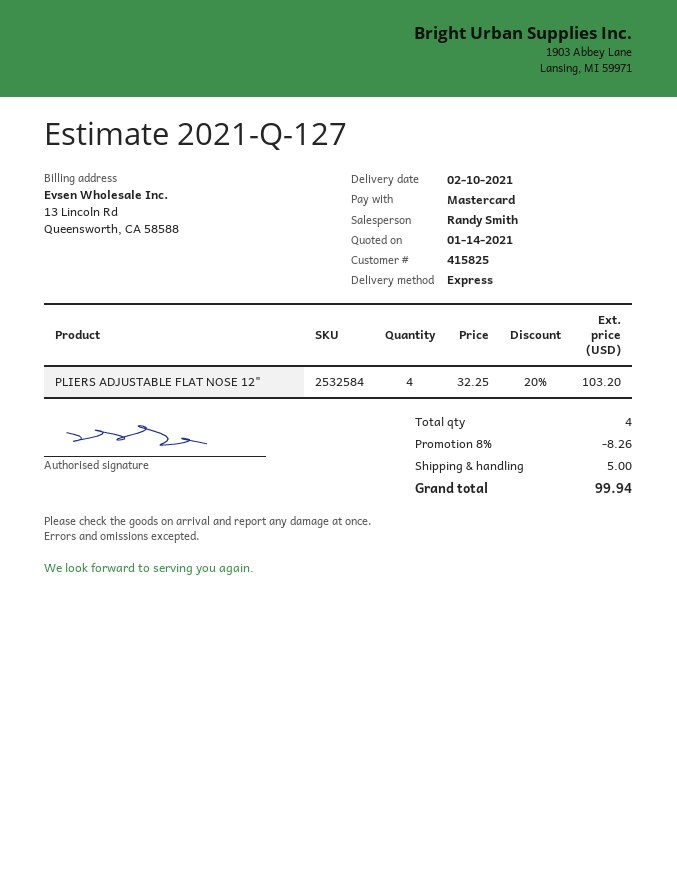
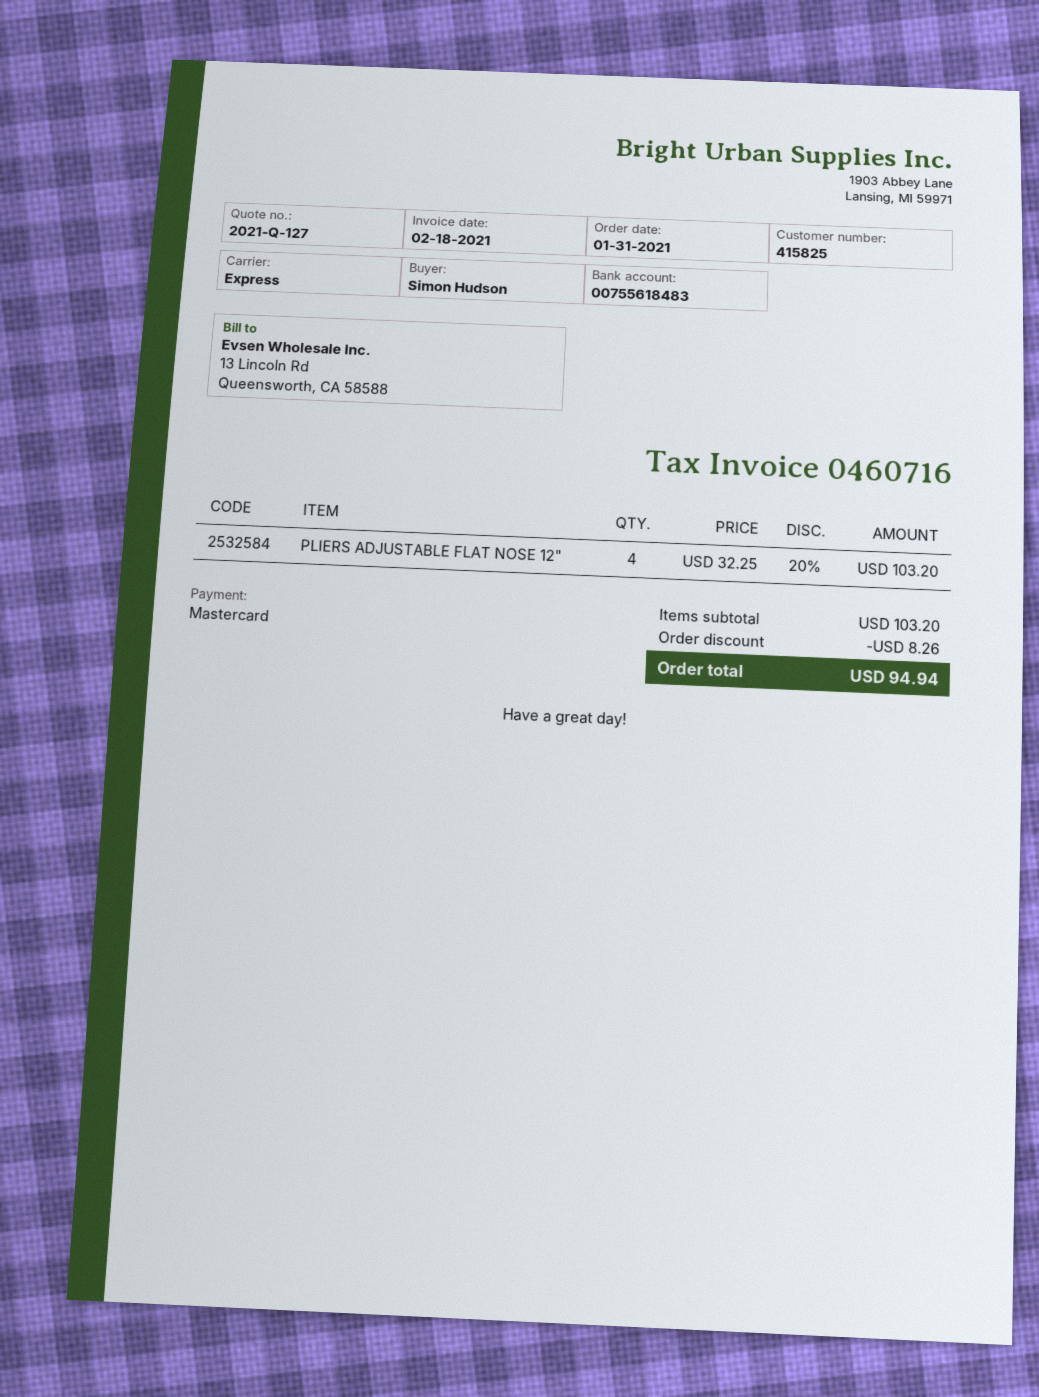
shipping: 5.00 -> none
total: 99.94 -> 94.94

